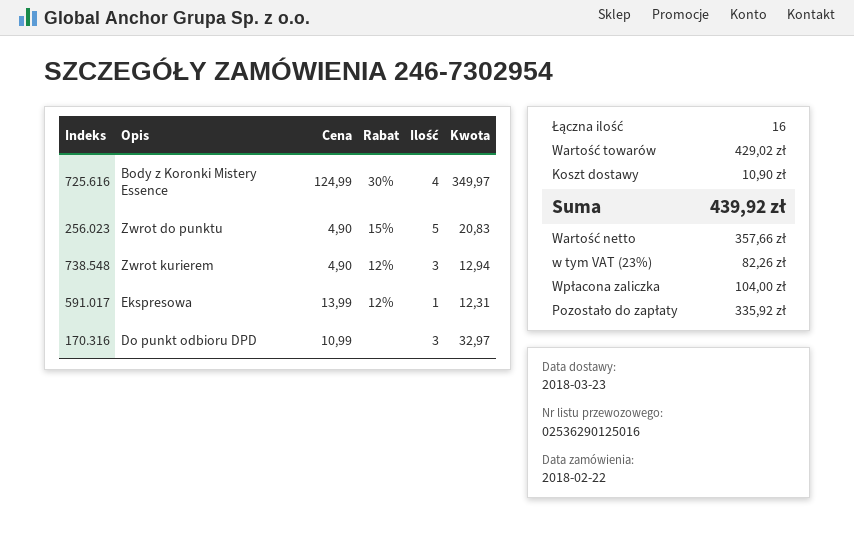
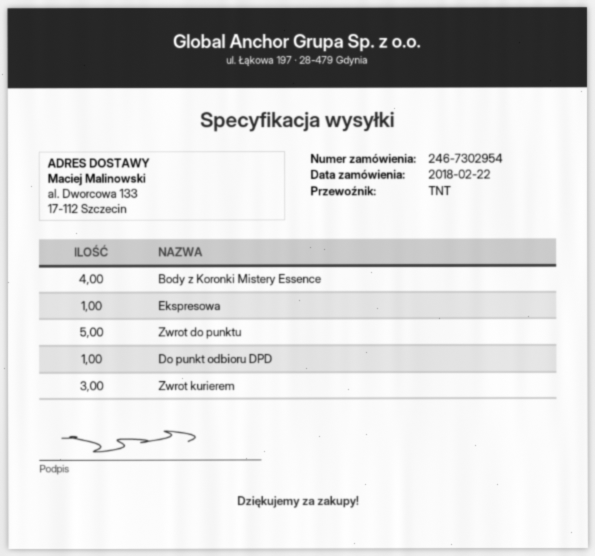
Do punkt odbioru DPD: 3 -> 1

